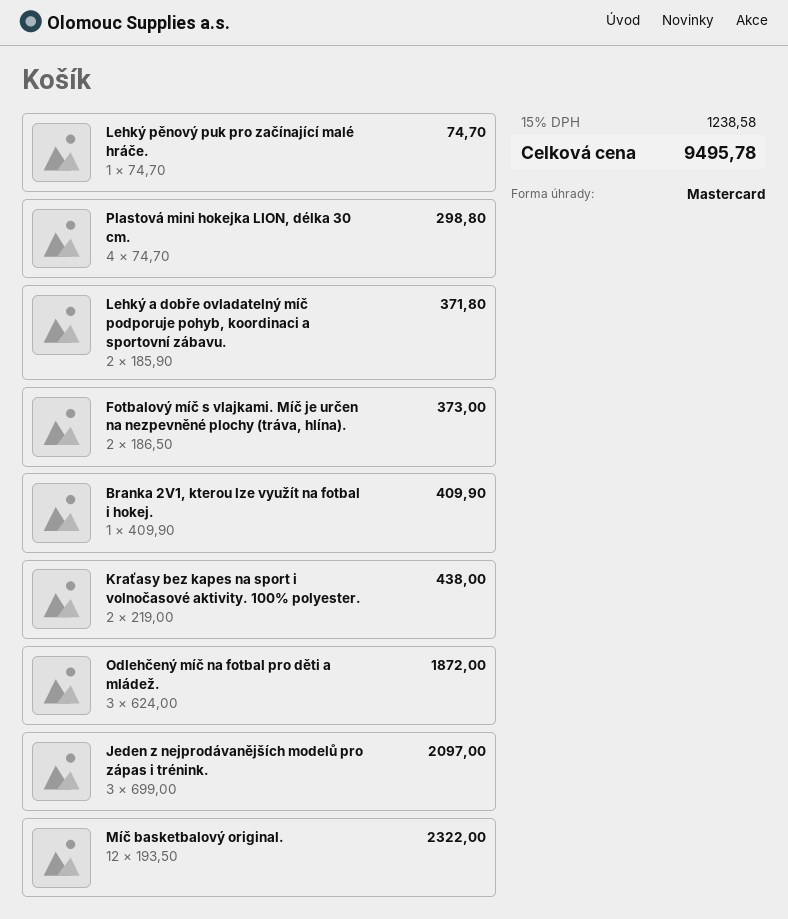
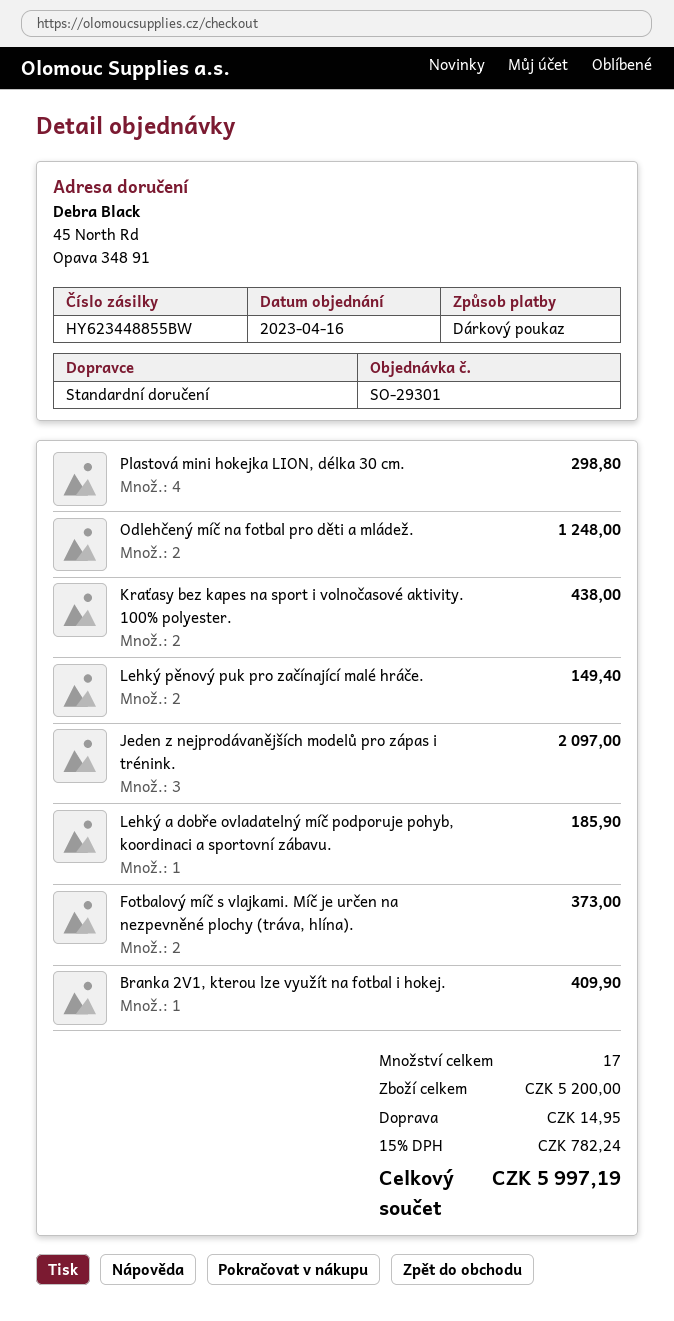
payment method: Mastercard -> gift card
Lehký pěnový puk pro začínající malé hráče.: 1 for 74.70 -> 2 for 149.40
Lehký a dobře ovladatelný míč podporuje pohyb, koordinaci a sportovní zábavu.: 2 for 371.80 -> 1 for 185.90
Odlehčený míč na fotbal pro děti a mládež.: 3 for 1872.00 -> 2 for 1248.00
Míč basketbalový original.: 12 for 2322.00 -> none
shipping: none -> 14.95
tax: 15% = 1238.58 -> 15% = 782.24
total: 9495.78 -> 5997.19

